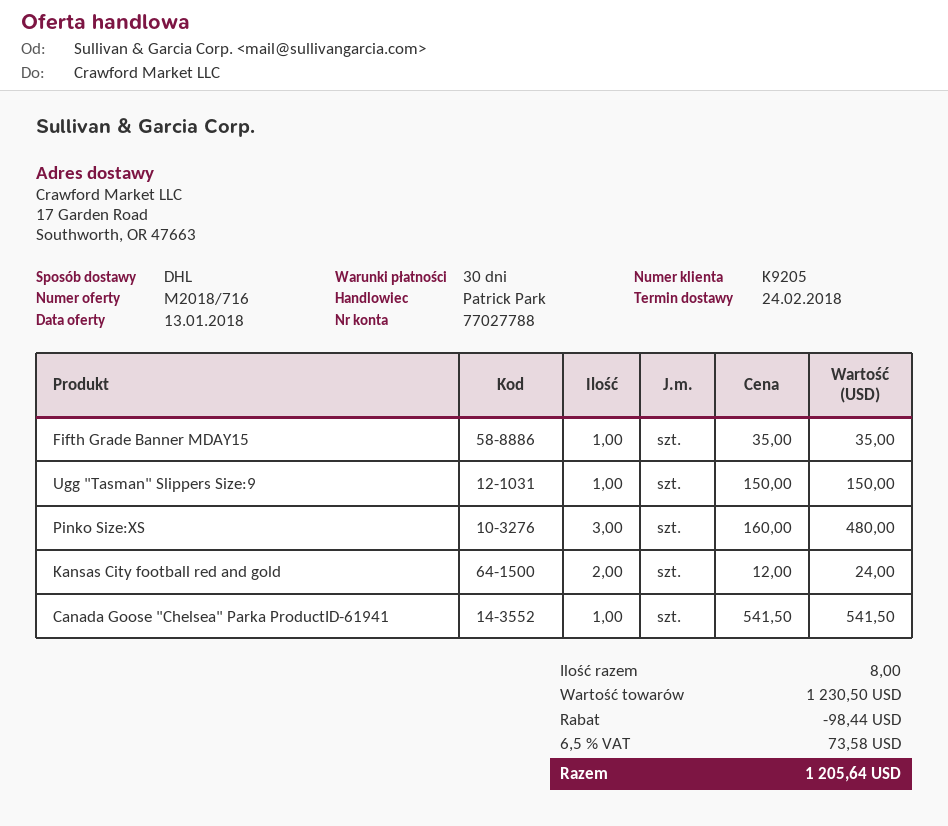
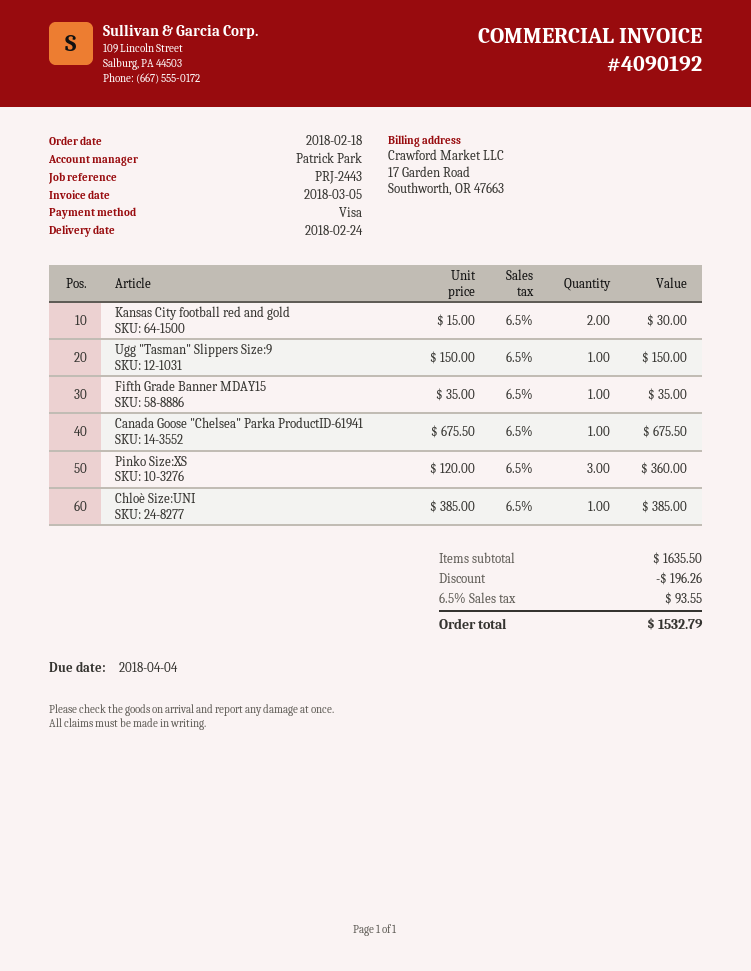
Pinko Size:XS: 3 x 160.00 = 480.00 -> 3 x 120.00 = 360.00
Kansas City football red and gold: 2 x 12.00 = 24.00 -> 2 x 15.00 = 30.00
Canada Goose "Chelsea" Parka ProductID-61941: 1 x 541.50 = 541.50 -> 1 x 675.50 = 675.50
Chloè Size:UNI: none -> 1 x 385.00 = 385.00
subtotal: 1230.50 -> 1635.50
discount: 98.44 -> 196.26
tax: 6.5% = 73.58 -> 6.5% = 93.55
total: 1205.64 -> 1532.79

